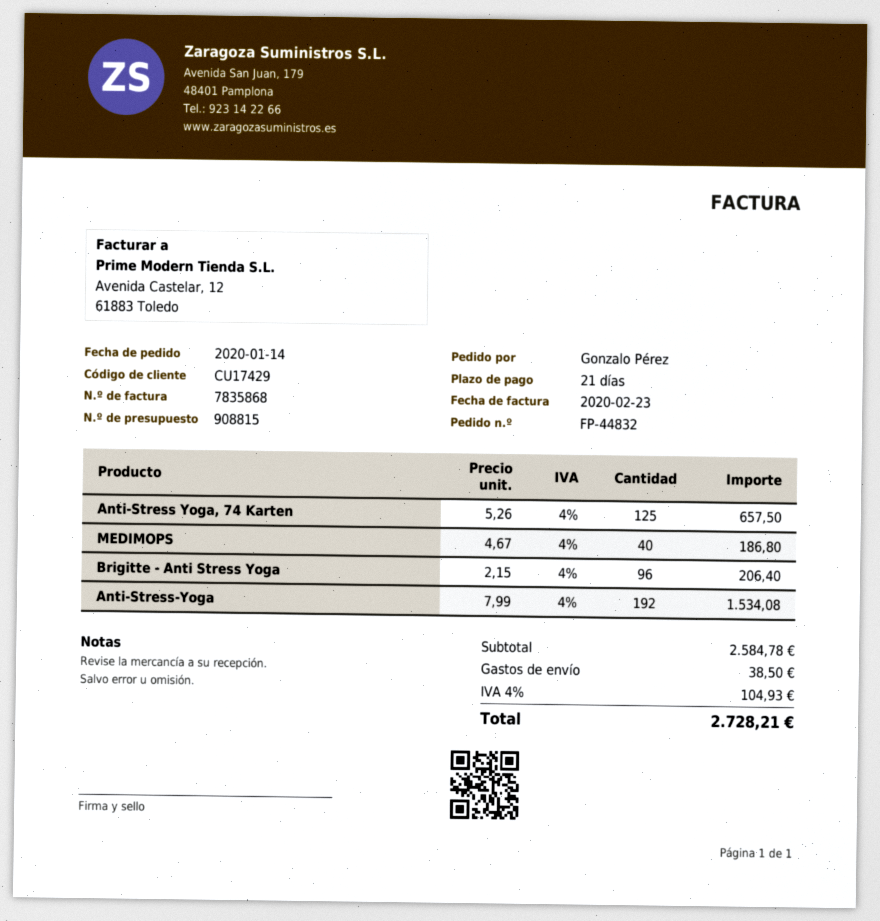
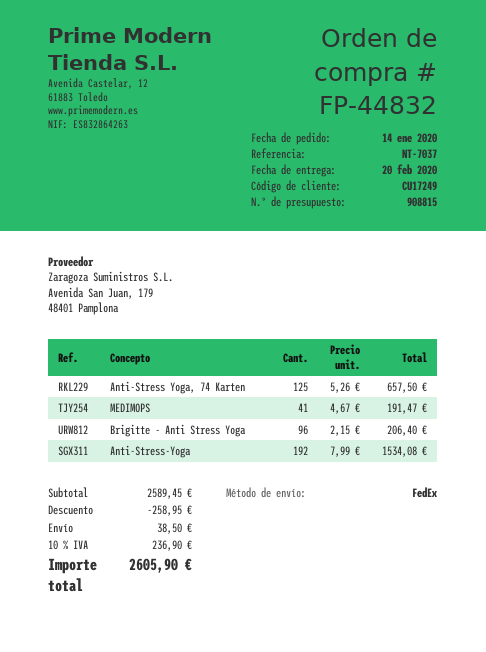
customer number: CU17429 -> CU17249
MEDIMOPS: 40 x 4.67 = 186.80 -> 41 x 4.67 = 191.47
subtotal: 2584.78 -> 2589.45
discount: none -> 258.95
tax: 4% = 104.93 -> 10% = 236.90
total: 2728.21 -> 2605.90

